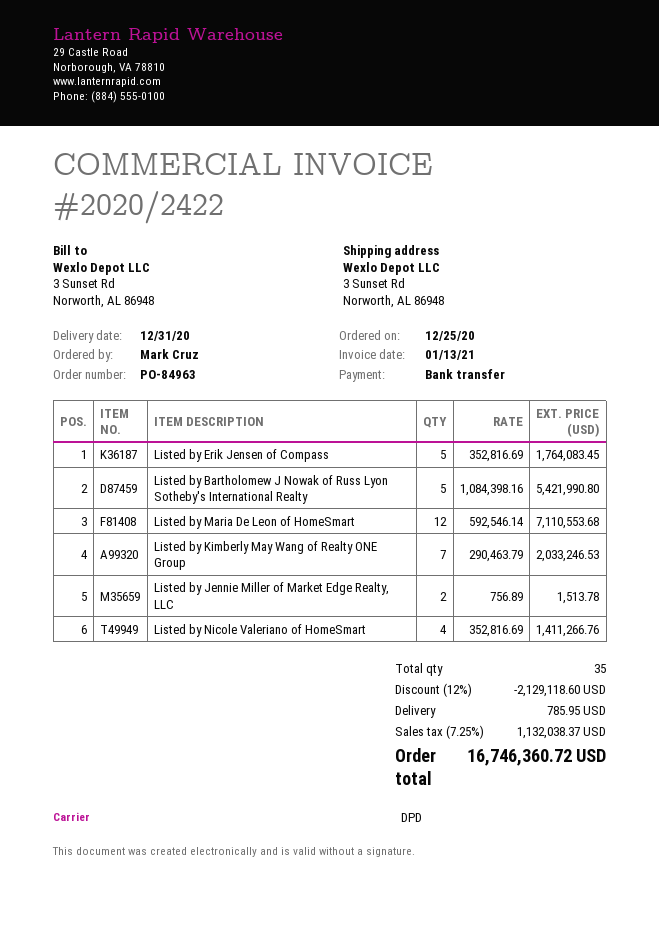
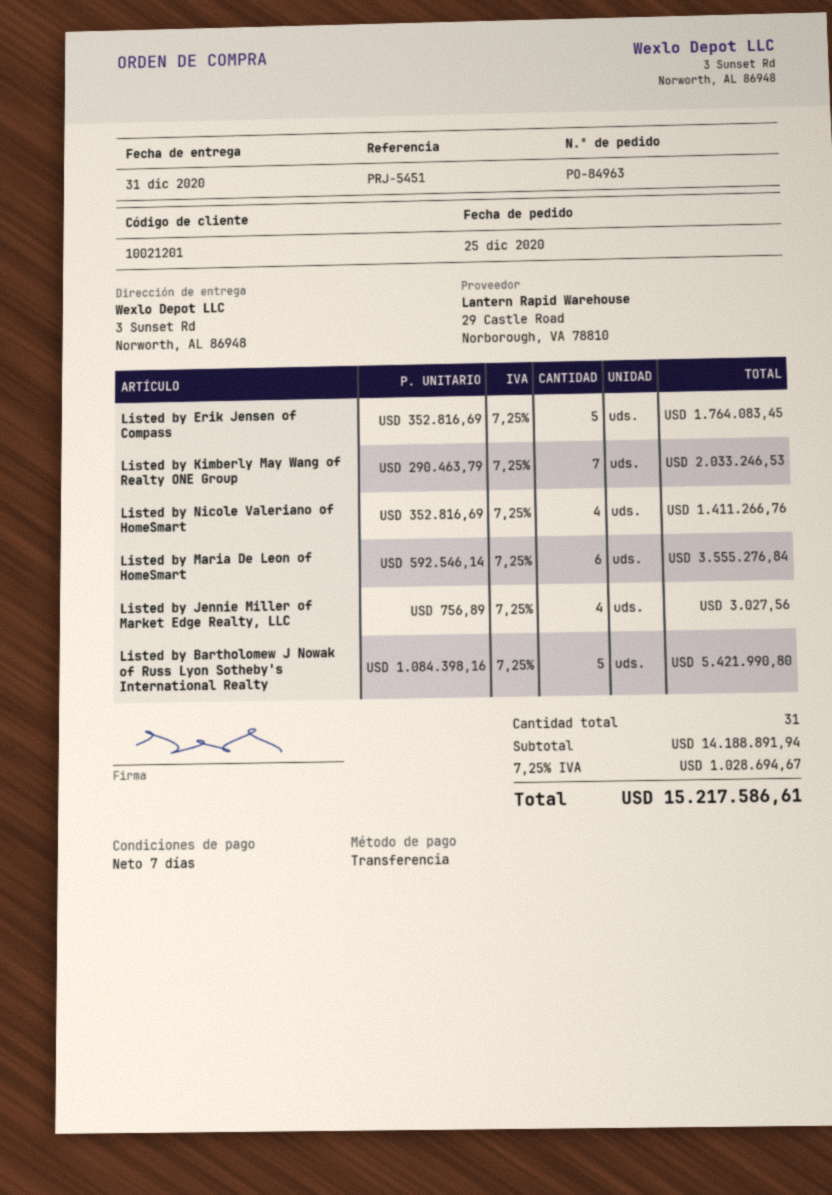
Listed by Maria De Leon of HomeSmart: 12 x 592546.14 = 7110553.68 -> 6 x 592546.14 = 3555276.84
Listed by Jennie Miller of Market Edge Realty, LLC: 2 x 756.89 = 1513.78 -> 4 x 756.89 = 3027.56
total quantity: 35 -> 31
discount: 12% = 2129118.60 -> none
shipping: 785.95 -> none
tax: 7.25% = 1132038.37 -> 7.25% = 1028694.67
total: 16746360.72 -> 15217586.61

